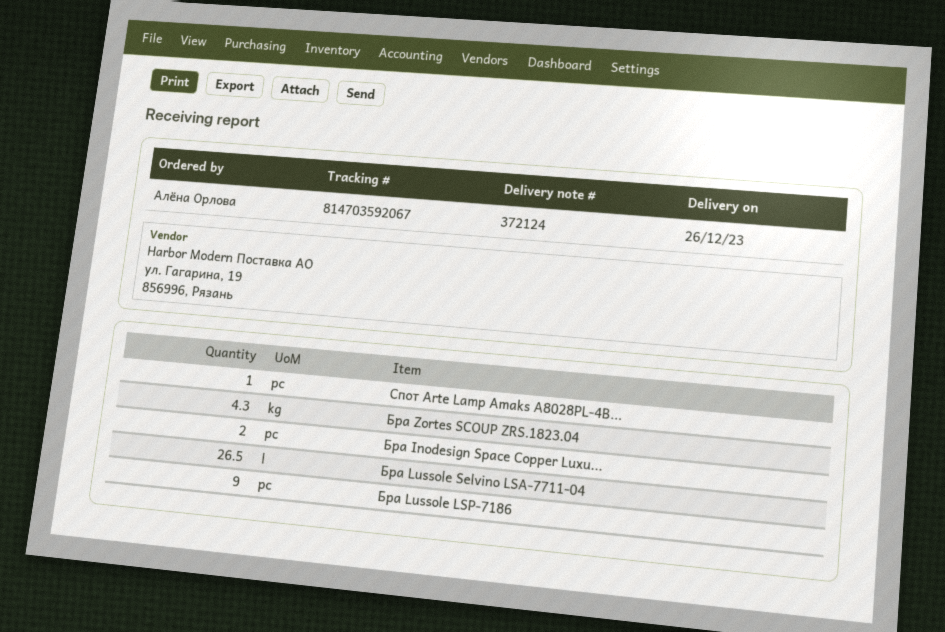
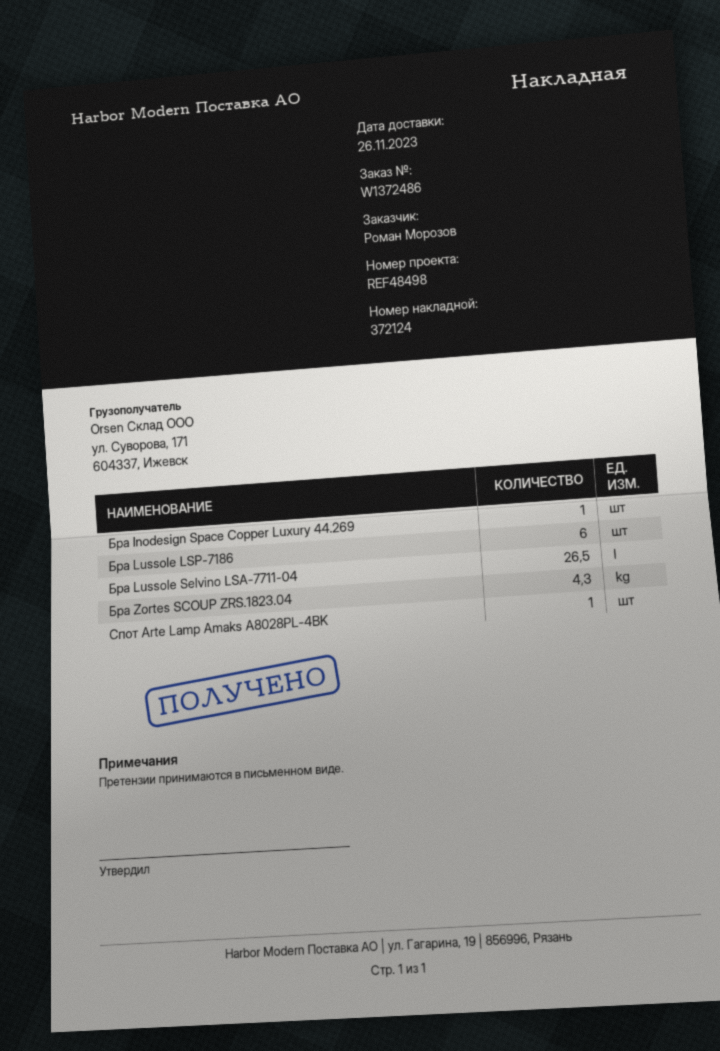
delivery date: 2023-12-26 -> 2023-11-26
ordered by: Алёна Орлова -> Роман Морозов
Бра Inodesign Space Copper Luxu...: 2 -> 1
Бра Lussole LSP-7186: 9 -> 6

